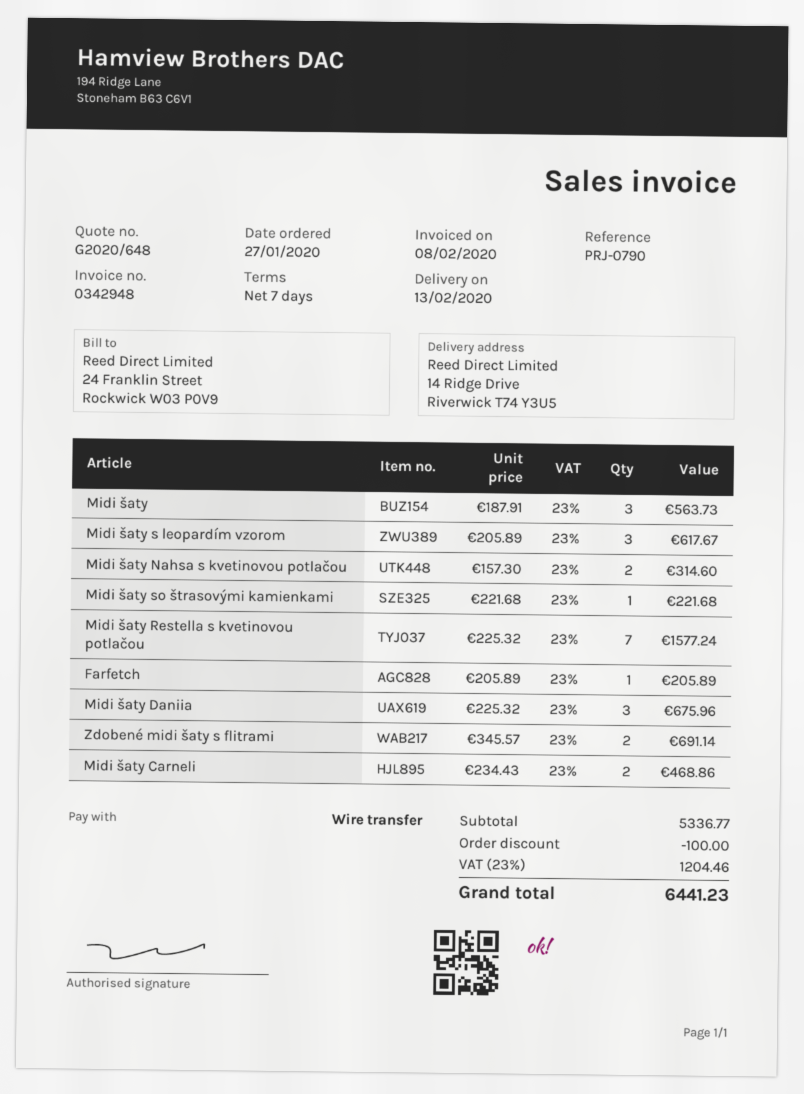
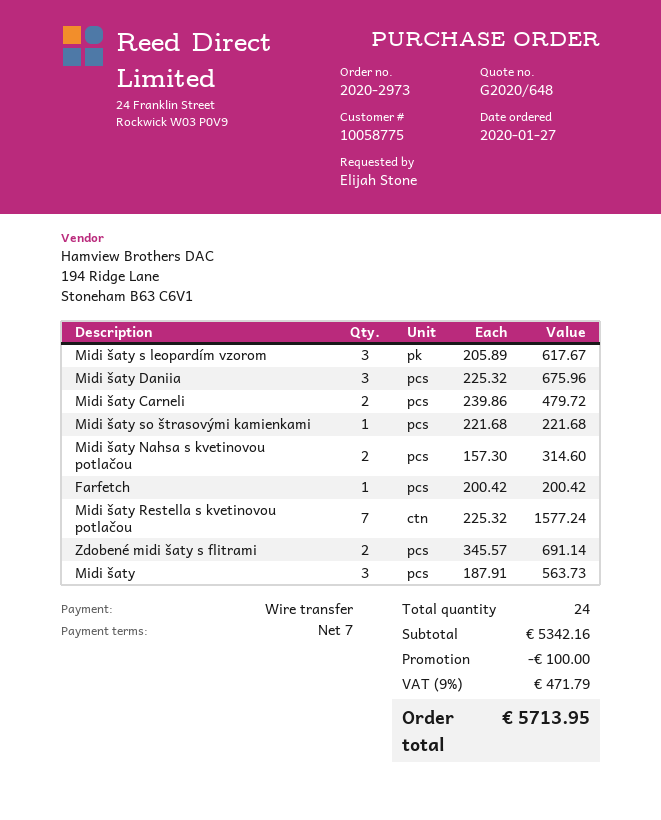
Farfetch: 1 x 205.89 = 205.89 -> 1 x 200.42 = 200.42
Midi šaty Carneli: 2 x 234.43 = 468.86 -> 2 x 239.86 = 479.72
subtotal: 5336.77 -> 5342.16
tax: 23% = 1204.46 -> 9% = 471.79
total: 6441.23 -> 5713.95

